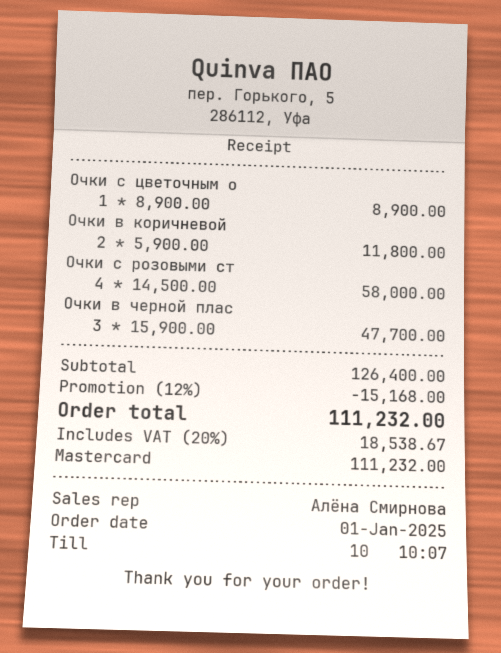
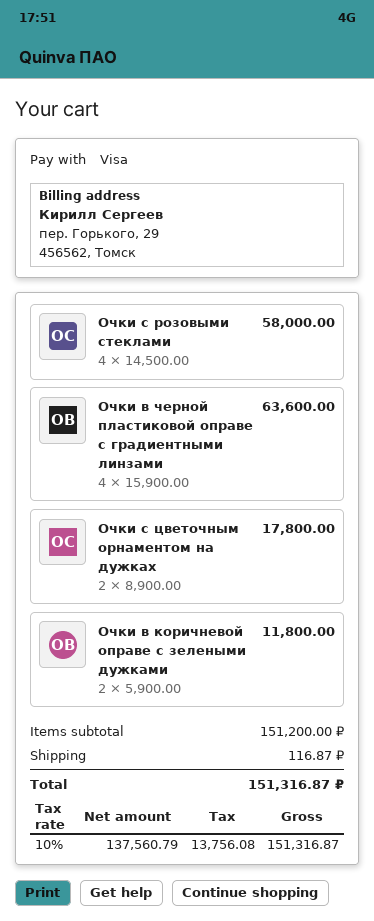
payment method: Mastercard -> Visa
Очки с цветочным о: 1 x 8900.00 = 8900.00 -> 2 x 8900.00 = 17800.00
Очки в черной плас: 3 x 15900.00 = 47700.00 -> 4 x 15900.00 = 63600.00
subtotal: 126400.00 -> 151200.00
discount: 12% = 15168.00 -> none
shipping: none -> 116.87
tax: 20% = 18538.67 -> 10% = 13756.08
total: 111232.00 -> 151316.87

